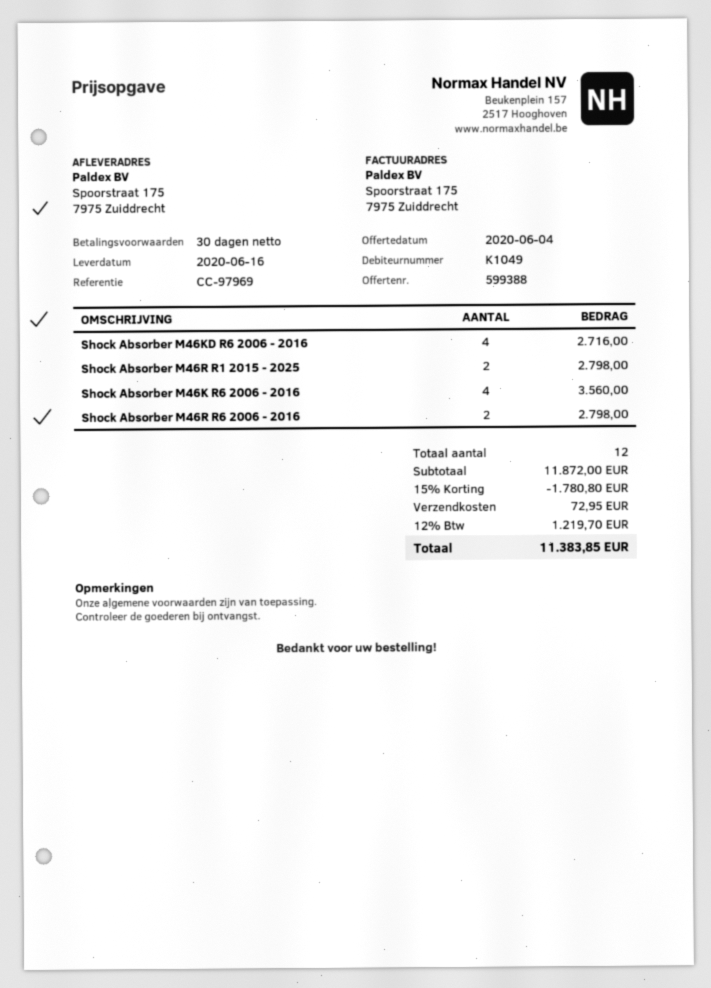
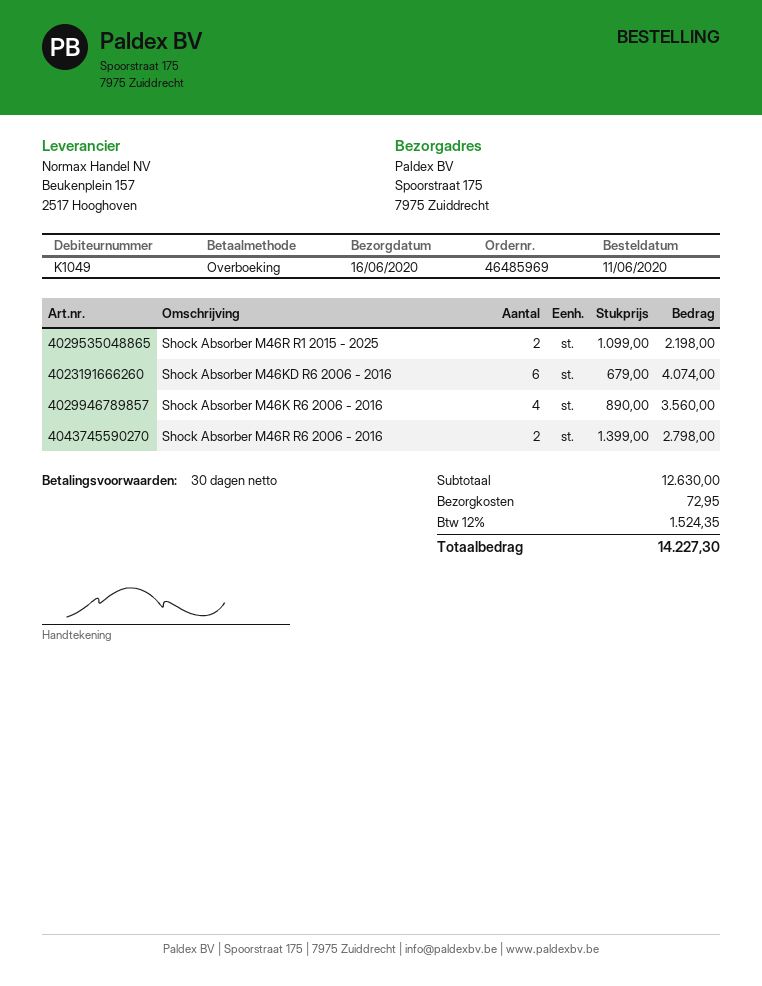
Shock Absorber M46KD R6 2006 - 2016: 4 for 2716.00 -> 6 for 4074.00
Shock Absorber M46R R1 2015 - 2025: 2 for 2798.00 -> 2 for 2198.00
subtotal: 11872.00 -> 12630.00
discount: 15% = 1780.80 -> none
tax: 12% = 1219.70 -> 12% = 1524.35
total: 11383.85 -> 14227.30

